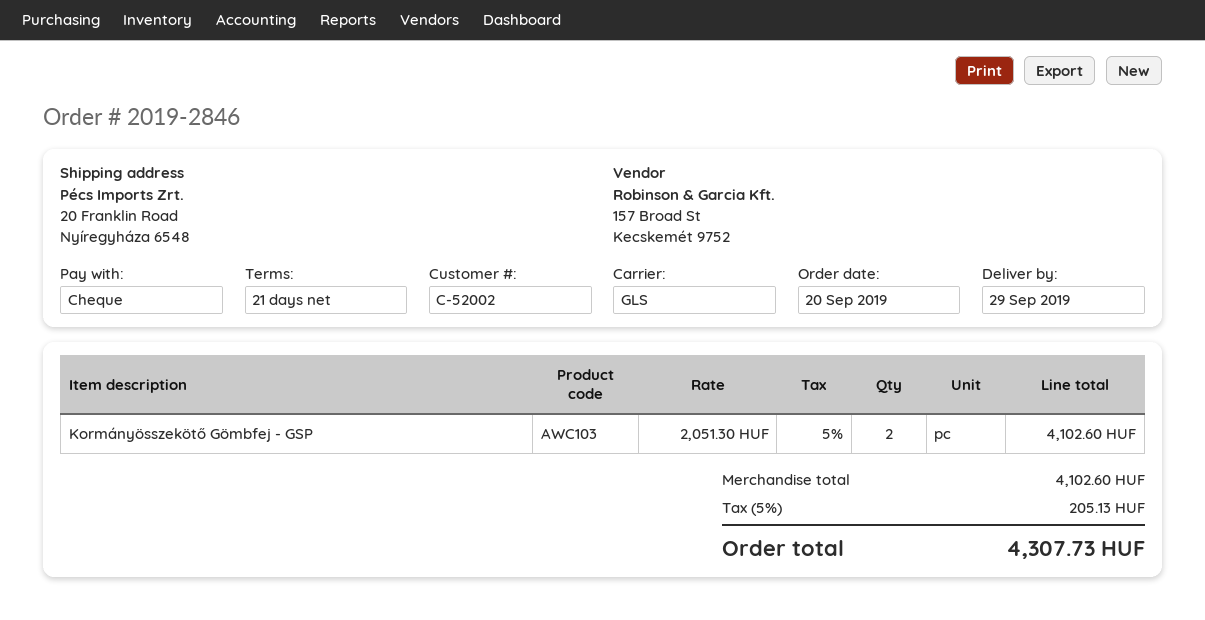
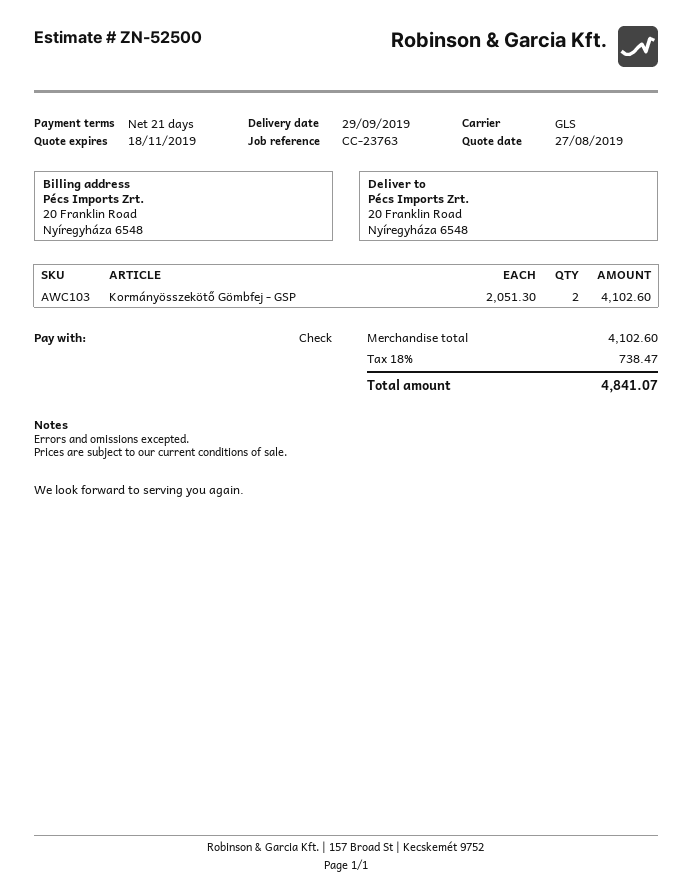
tax: 5% = 205.13 -> 18% = 738.47
total: 4307.73 -> 4841.07

